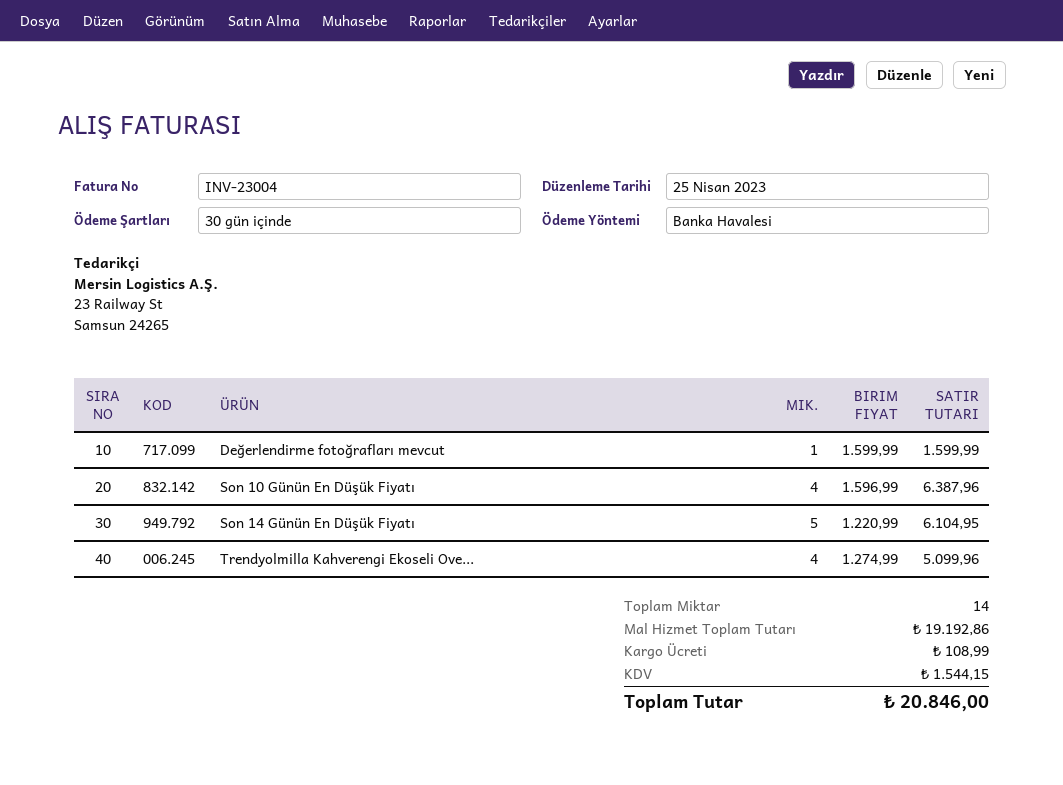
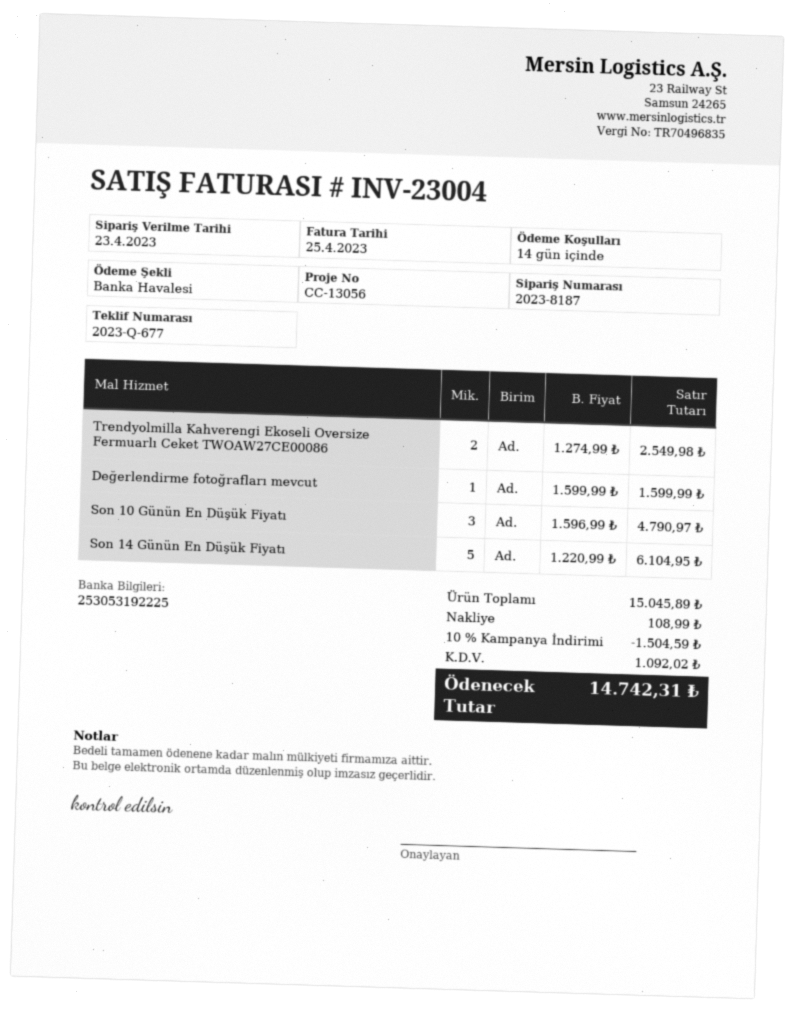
payment terms: 30 days -> 14 days
Son 10 Günün En Düşük Fiyatı: 4 x 1596.99 = 6387.96 -> 3 x 1596.99 = 4790.97
Trendyolmilla Kahverengi Ekoseli Ove...: 4 x 1274.99 = 5099.96 -> 2 x 1274.99 = 2549.98
subtotal: 19192.86 -> 15045.89
discount: none -> 10% = 1504.59
tax: 1544.15 -> 1092.02
total: 20846.00 -> 14742.31

